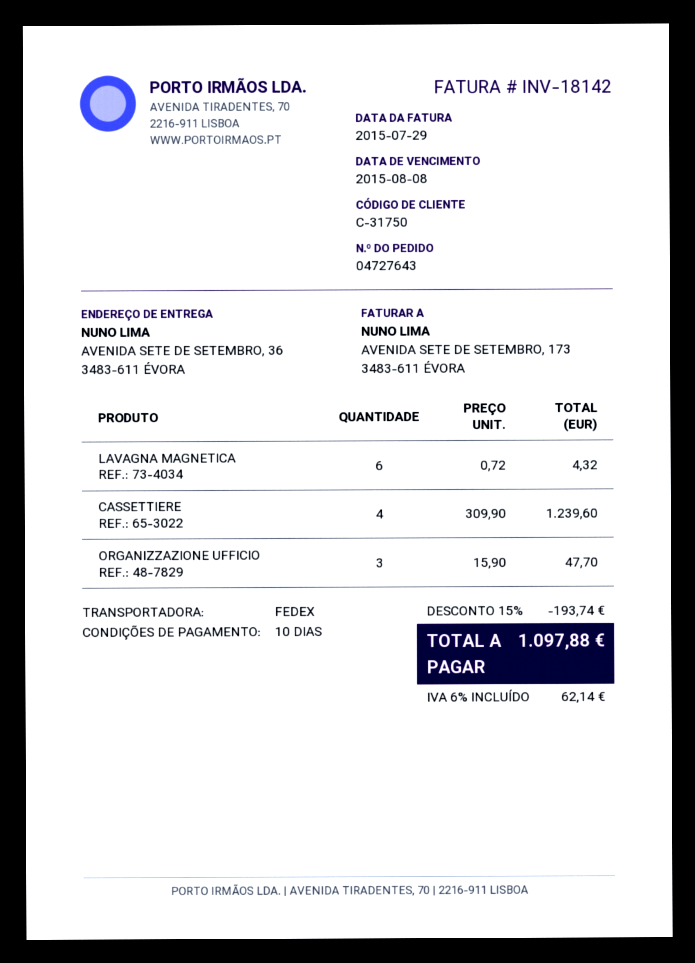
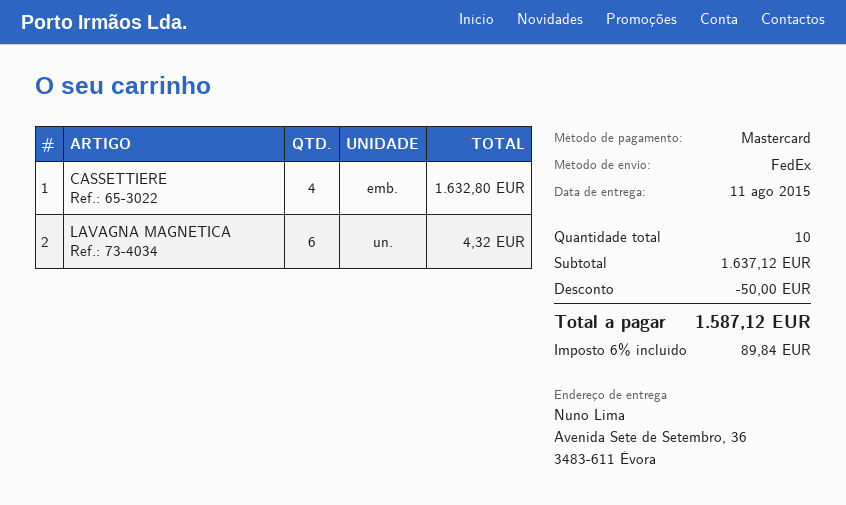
CASSETTIERE: 4 for 1239.60 -> 4 for 1632.80
ORGANIZZAZIONE UFFICIO: 3 for 47.70 -> none
discount: 193.74 -> 50.00
tax: 6% = 62.14 -> 6% = 89.84
total: 1097.88 -> 1587.12

